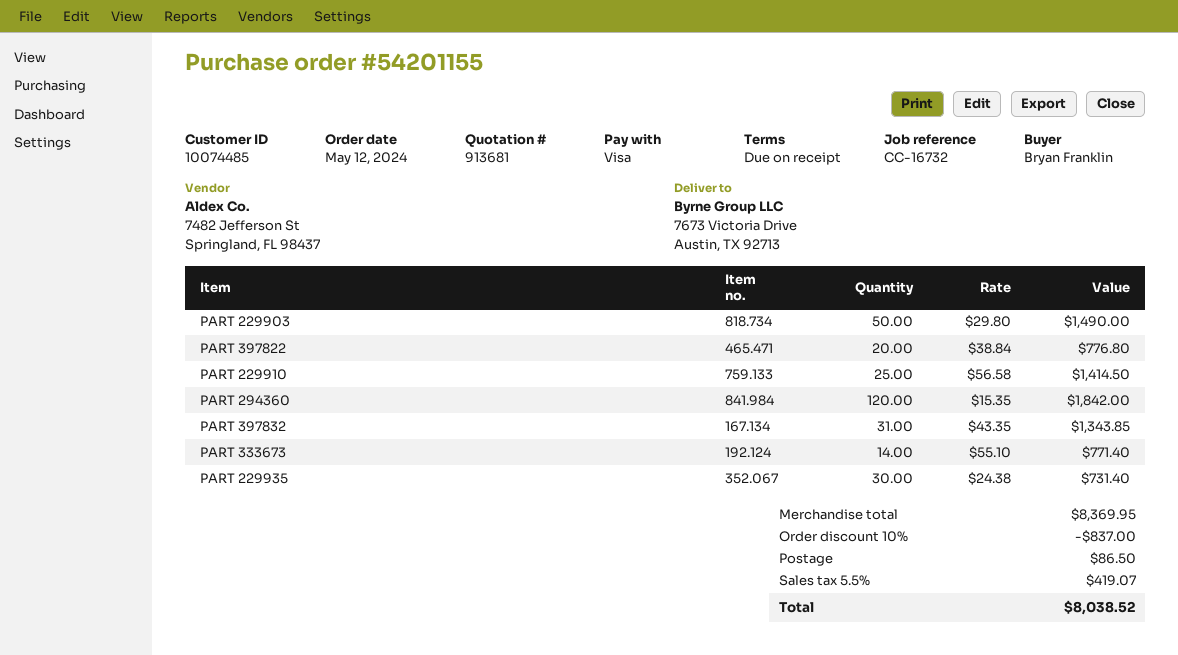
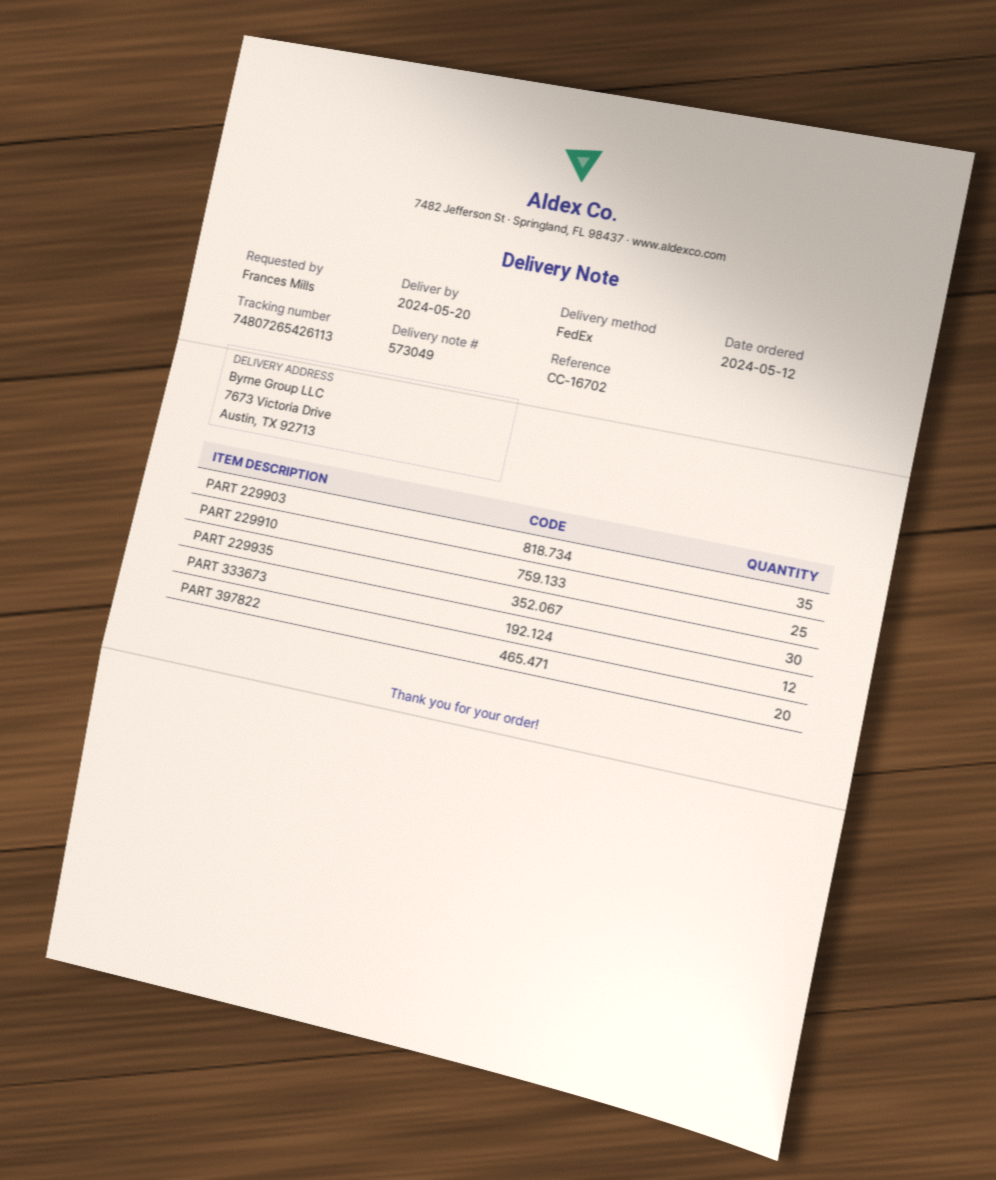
reference: CC-16732 -> CC-16702
ordered by: Bryan Franklin -> Frances Mills
PART 229903: 50 -> 35
PART 294360: 120 -> none
PART 397832: 31 -> none
PART 333673: 14 -> 12

